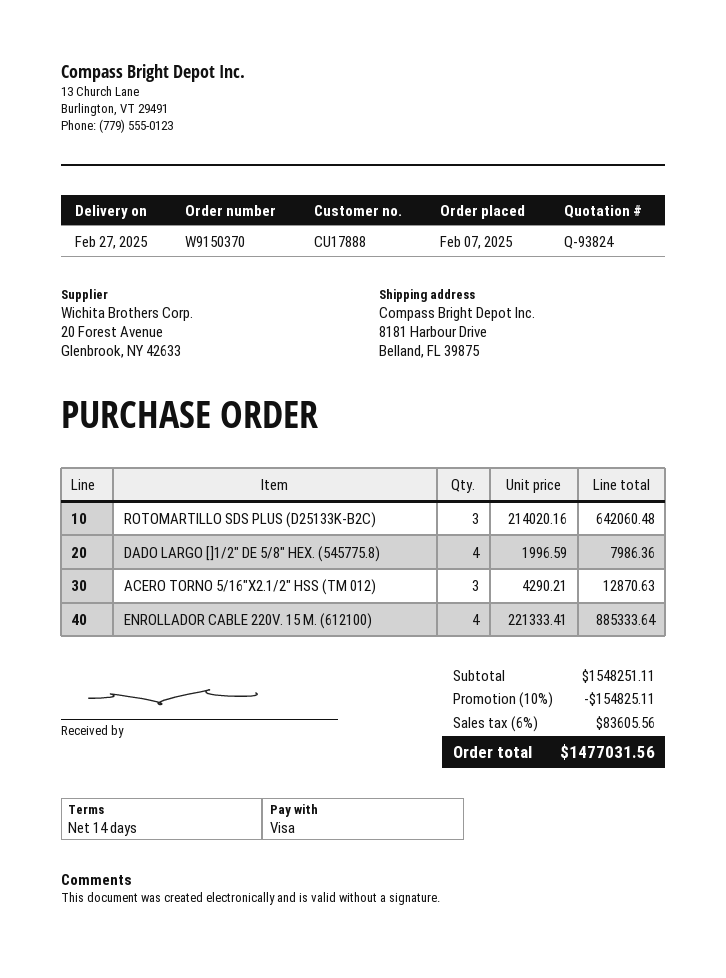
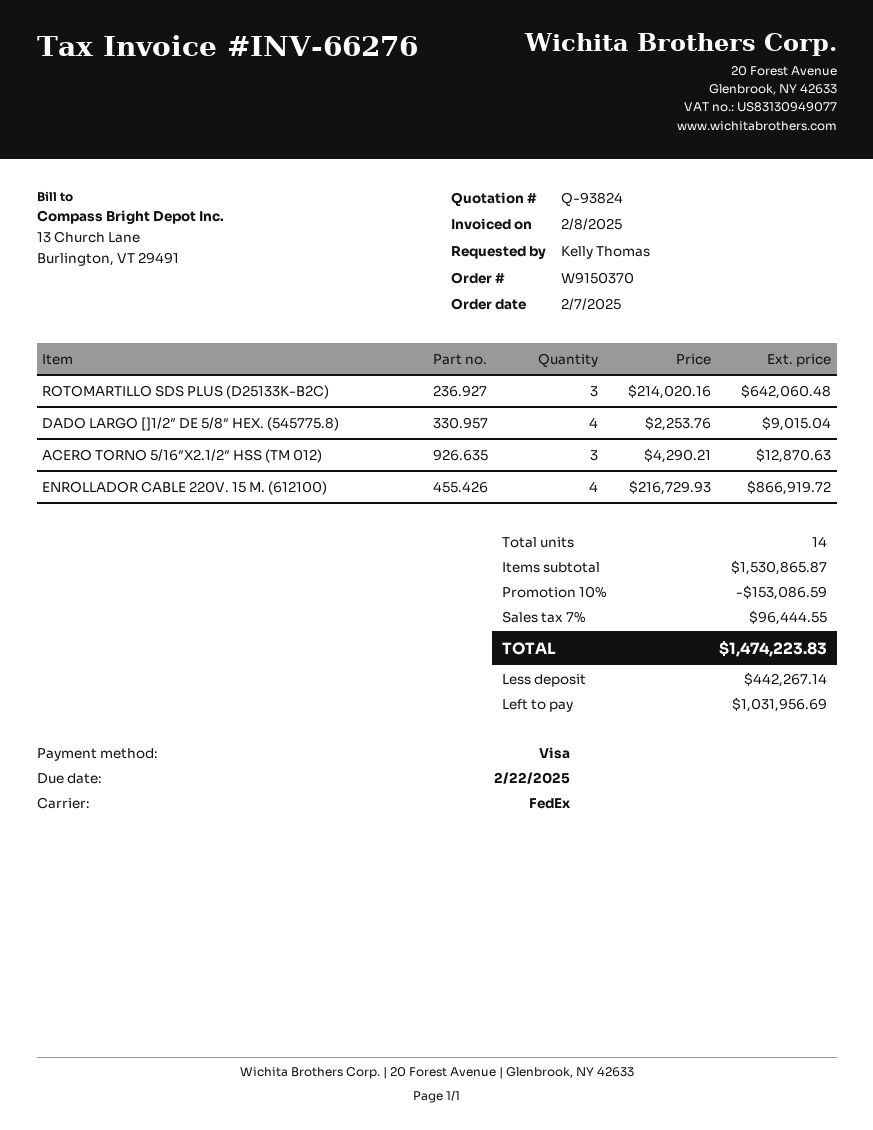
DADO LARGO []1/2″ DE 5/8″ HEX. (545775.8): 4 x 1996.59 = 7986.36 -> 4 x 2253.76 = 9015.04
ENROLLADOR CABLE 220V. 15 M. (612100): 4 x 221333.41 = 885333.64 -> 4 x 216729.93 = 866919.72
subtotal: 1548251.11 -> 1530865.87
discount: 10% = 154825.11 -> 10% = 153086.59
tax: 6% = 83605.56 -> 7% = 96444.55
total: 1477031.56 -> 1474223.83

